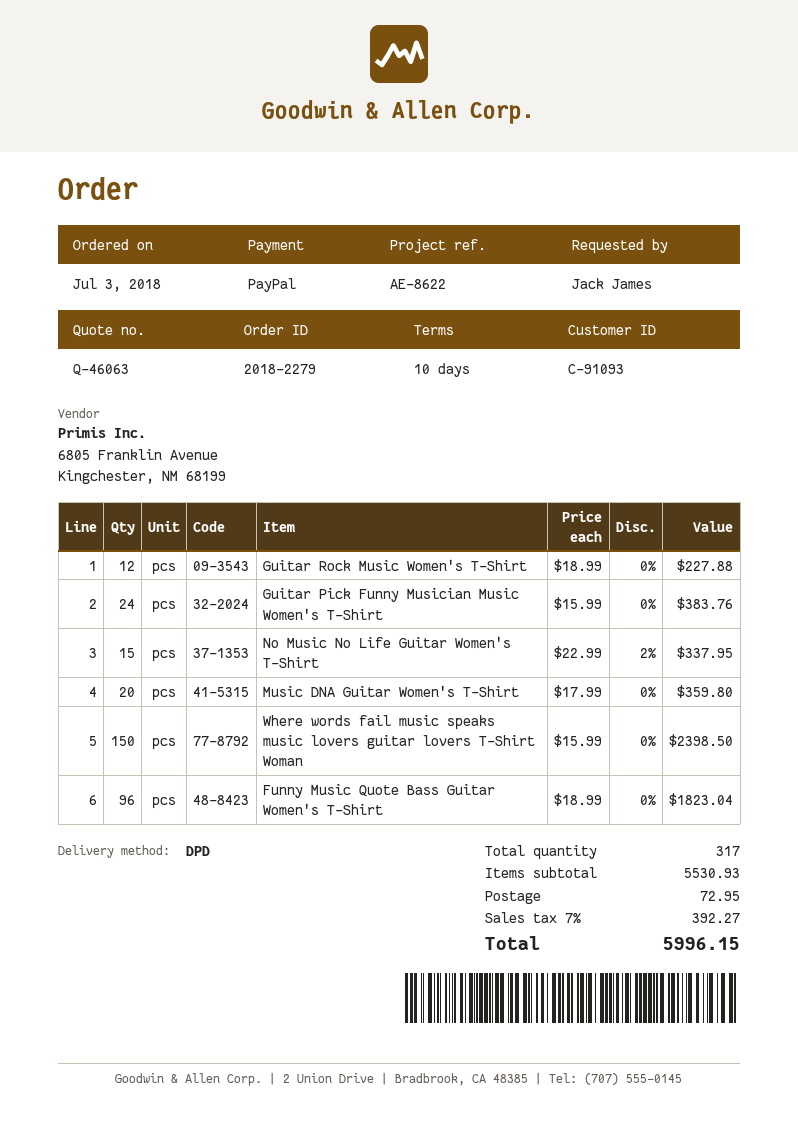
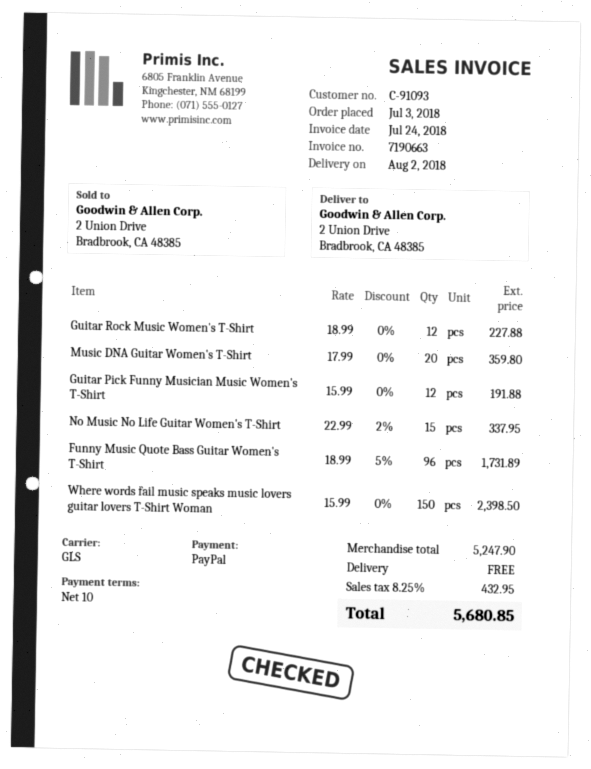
shipping method: DPD -> GLS
Guitar Pick Funny Musician Music Women's T-Shirt: 24 x 15.99 = 383.76 -> 12 x 15.99 = 191.88
Funny Music Quote Bass Guitar Women's T-Shirt: 96 x 18.99 = 1823.04 -> 96 x 18.99 - 5% = 1731.89
subtotal: 5530.93 -> 5247.90
shipping: 72.95 -> 0.00
tax: 7% = 392.27 -> 8.25% = 432.95
total: 5996.15 -> 5680.85

